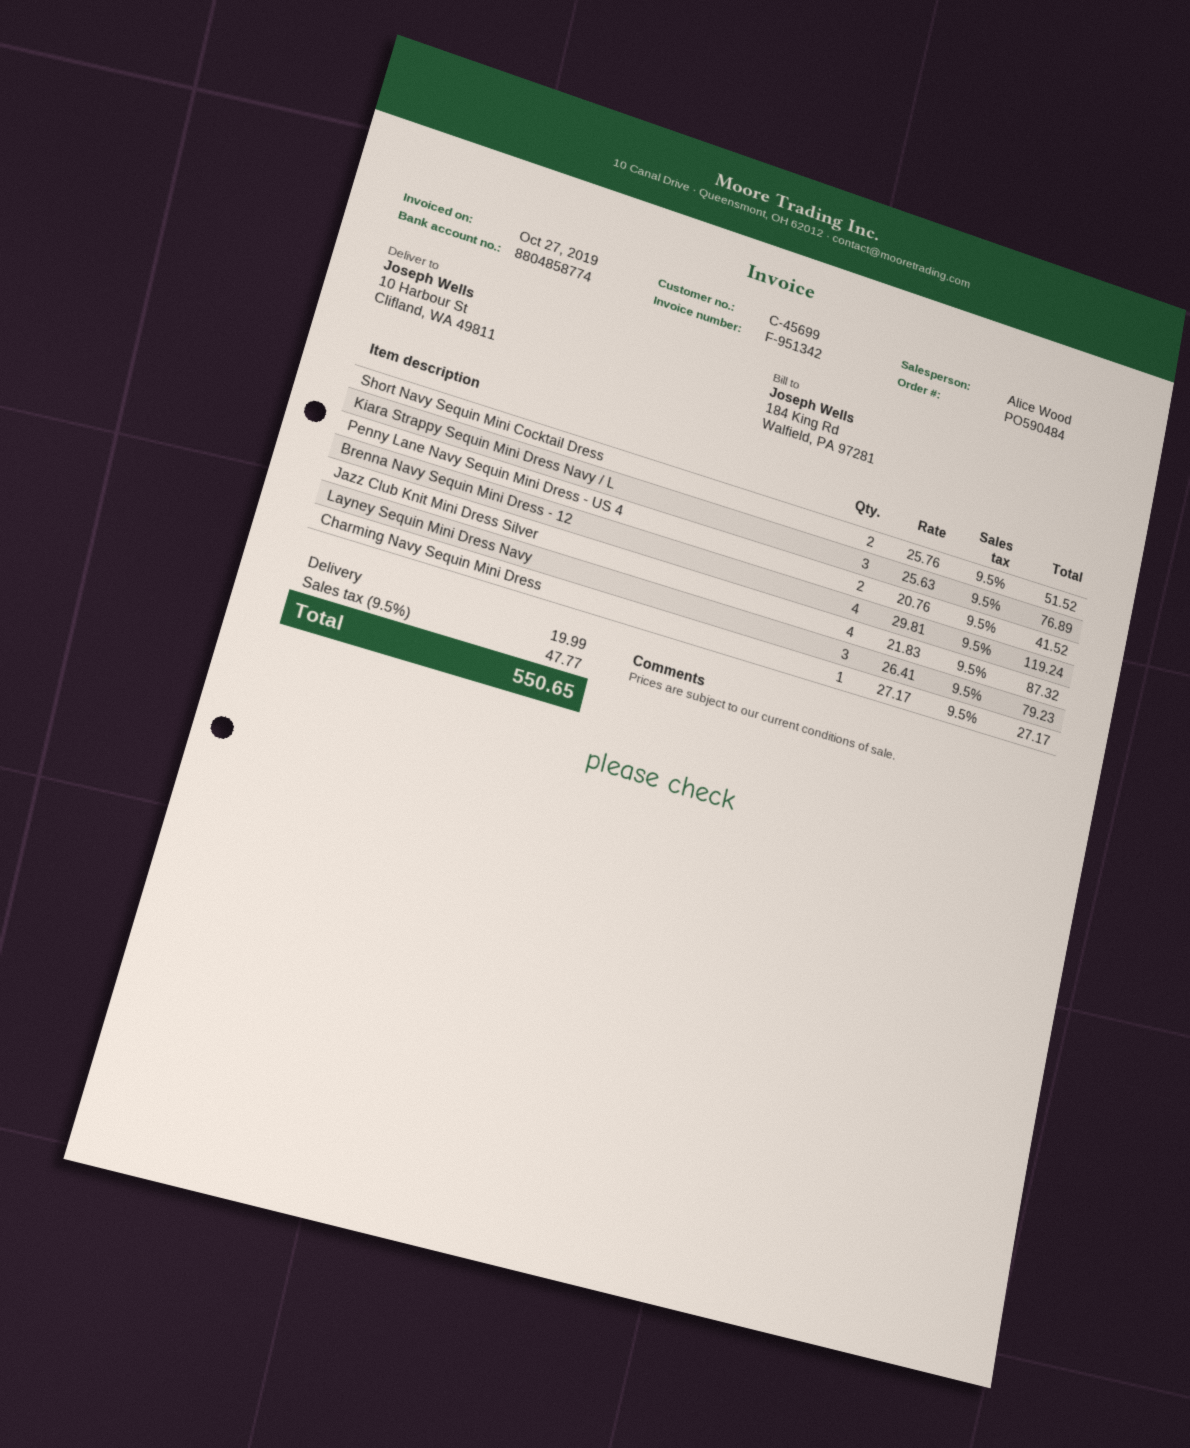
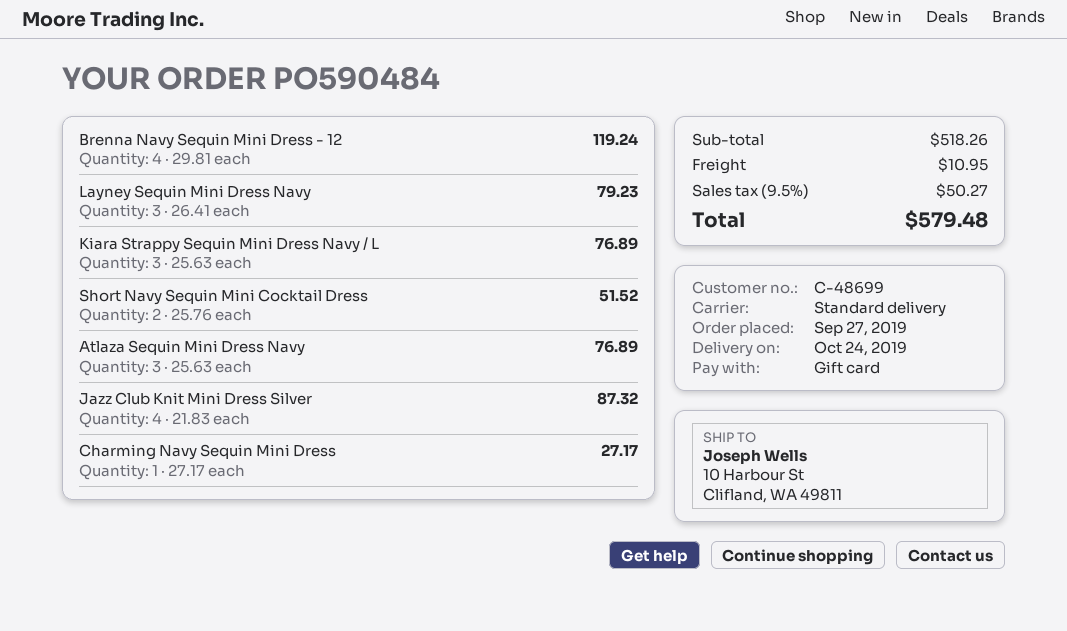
customer number: C-45699 -> C-48699
Penny Lane Navy Sequin Mini Dress - US 4: 2 x 20.76 = 41.52 -> none
Atlaza Sequin Mini Dress Navy: none -> 3 x 25.63 = 76.89
shipping: 19.99 -> 10.95
tax: 9.5% = 47.77 -> 9.5% = 50.27
total: 550.65 -> 579.48

